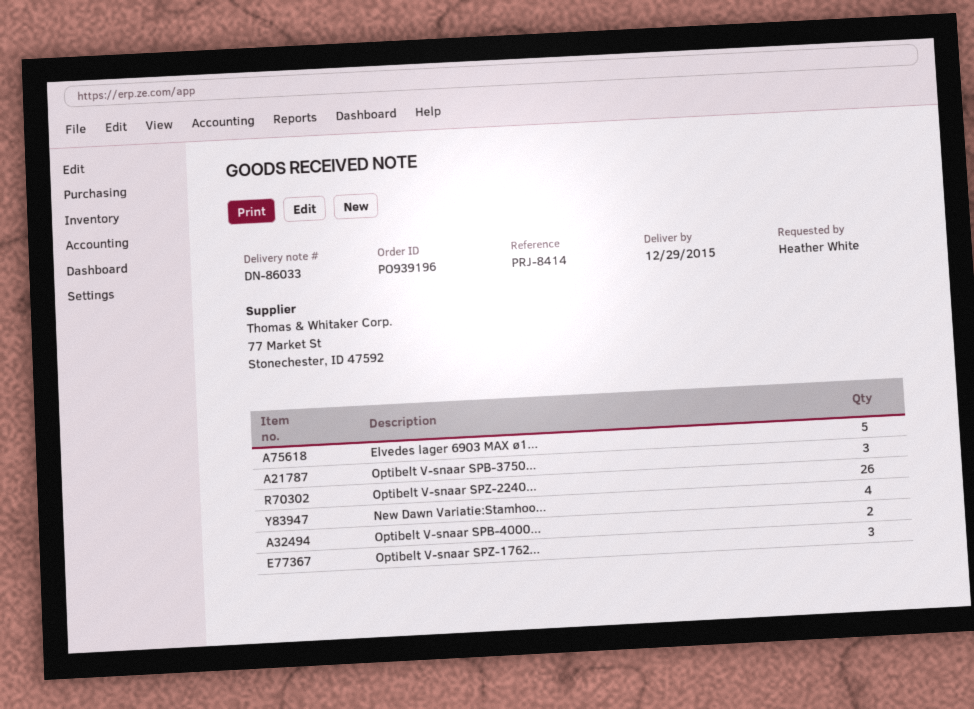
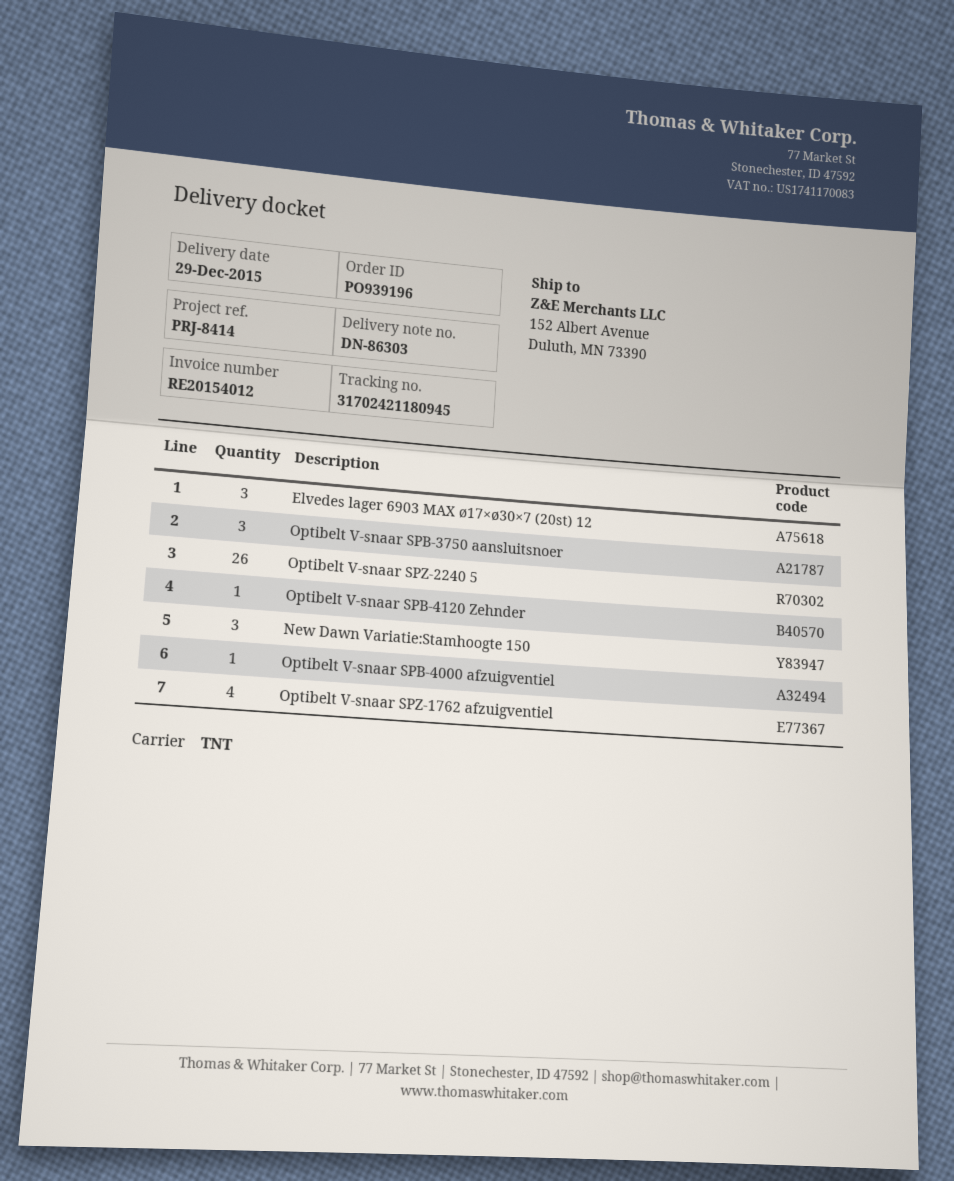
delivery note number: DN-86033 -> DN-86303
Elvedes lager 6903 MAX ø1...: 5 -> 3
New Dawn Variatie:Stamhoo...: 4 -> 3
Optibelt V-snaar SPB-4000...: 2 -> 1
Optibelt V-snaar SPZ-1762...: 3 -> 4
Optibelt V-snaar SPB-4120 Zehnder: none -> 1

